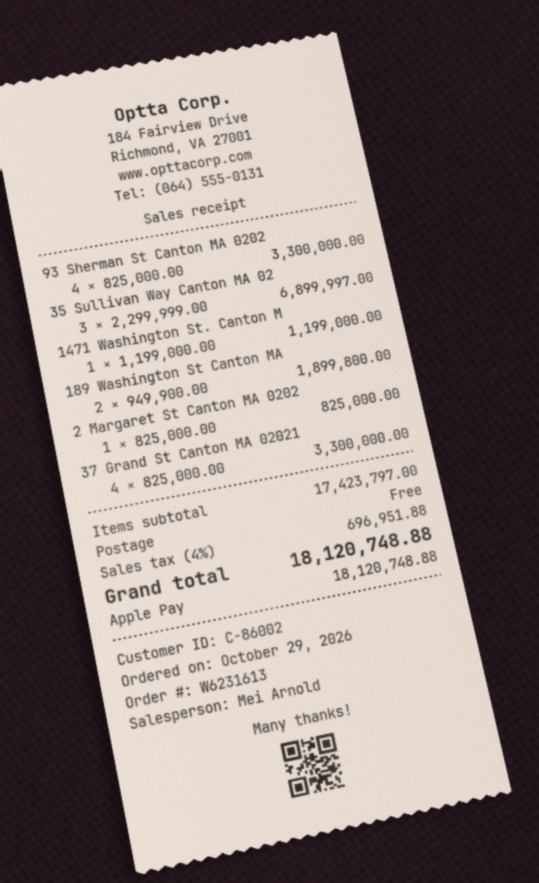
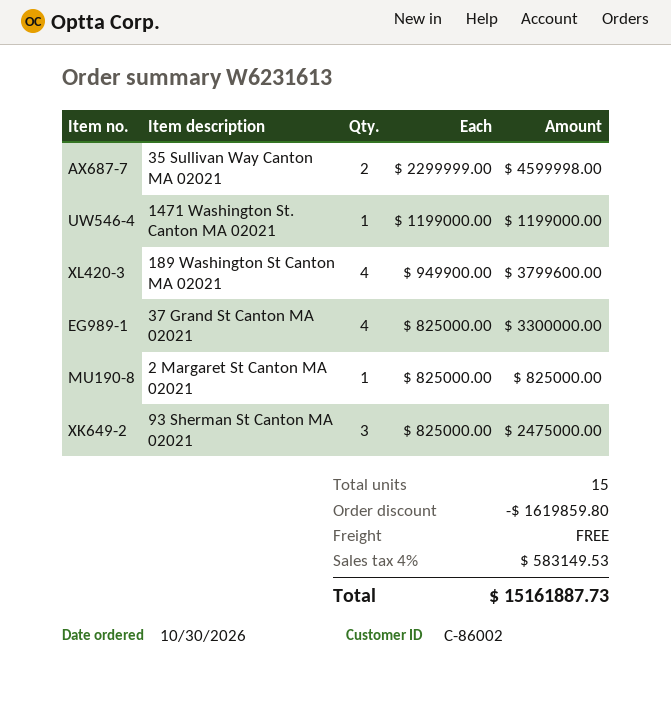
order date: 2026-10-29 -> 2026-10-30
93 Sherman St Canton MA 0202: 4 x 825000.00 = 3300000.00 -> 3 x 825000.00 = 2475000.00
35 Sullivan Way Canton MA 02: 3 x 2299999.00 = 6899997.00 -> 2 x 2299999.00 = 4599998.00
189 Washington St Canton MA: 2 x 949900.00 = 1899800.00 -> 4 x 949900.00 = 3799600.00
discount: none -> 1619859.80
tax: 4% = 696951.88 -> 4% = 583149.53
total: 18120748.88 -> 15161887.73

